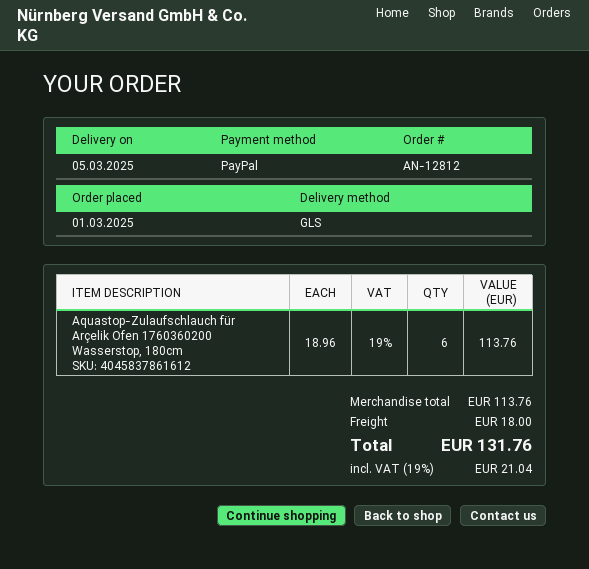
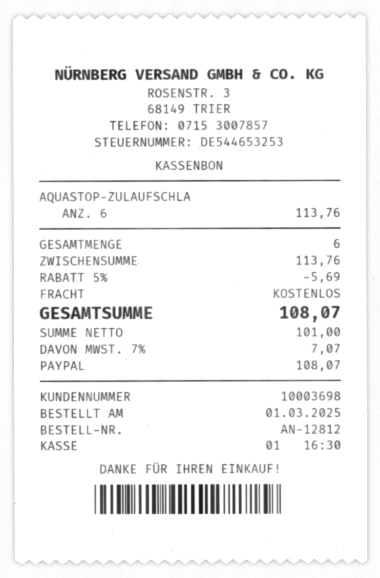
discount: none -> 5% = 5.69
shipping: 18.00 -> 0.00
tax: 19% = 21.04 -> 7% = 7.07
total: 131.76 -> 108.07

